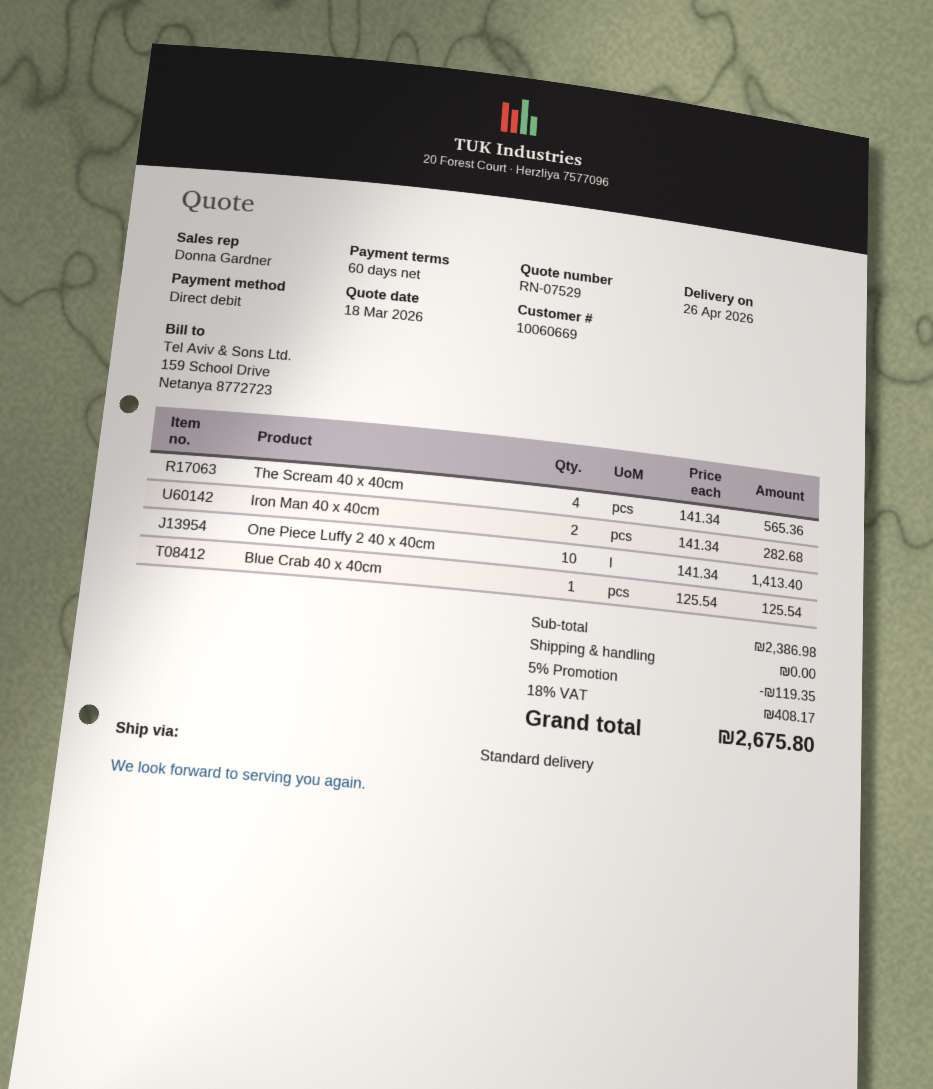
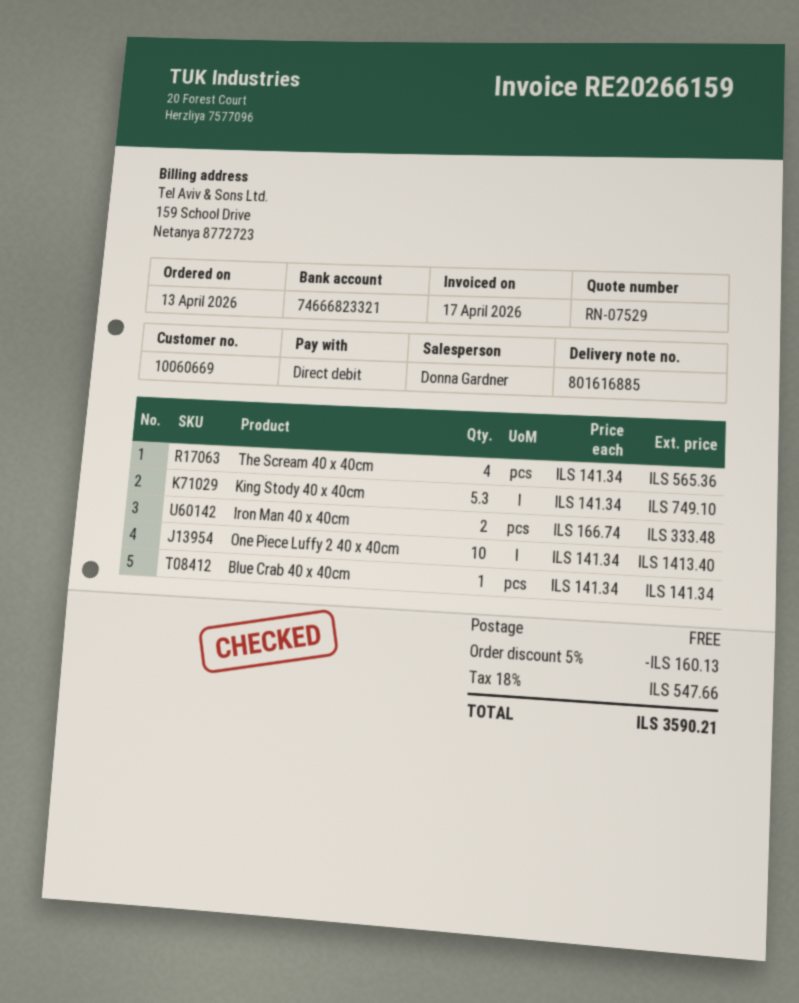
Iron Man 40 x 40cm: 2 x 141.34 = 282.68 -> 2 x 166.74 = 333.48
Blue Crab 40 x 40cm: 1 x 125.54 = 125.54 -> 1 x 141.34 = 141.34
King Stody 40 x 40cm: none -> 5.3 x 141.34 = 749.10
discount: 5% = 119.35 -> 5% = 160.13
tax: 18% = 408.17 -> 18% = 547.66
total: 2675.80 -> 3590.21

